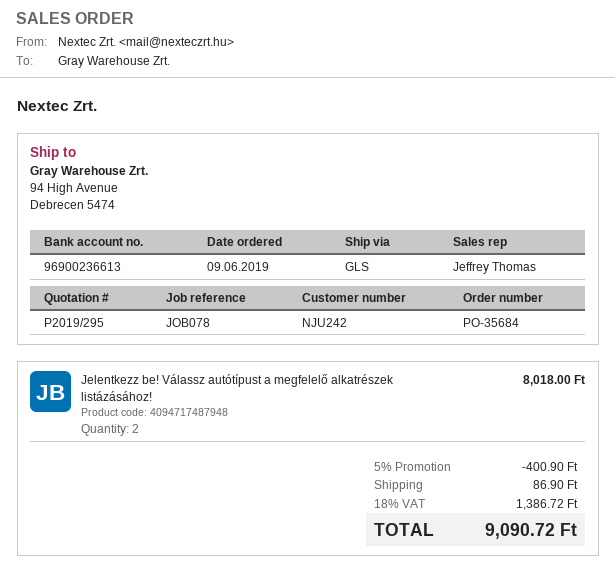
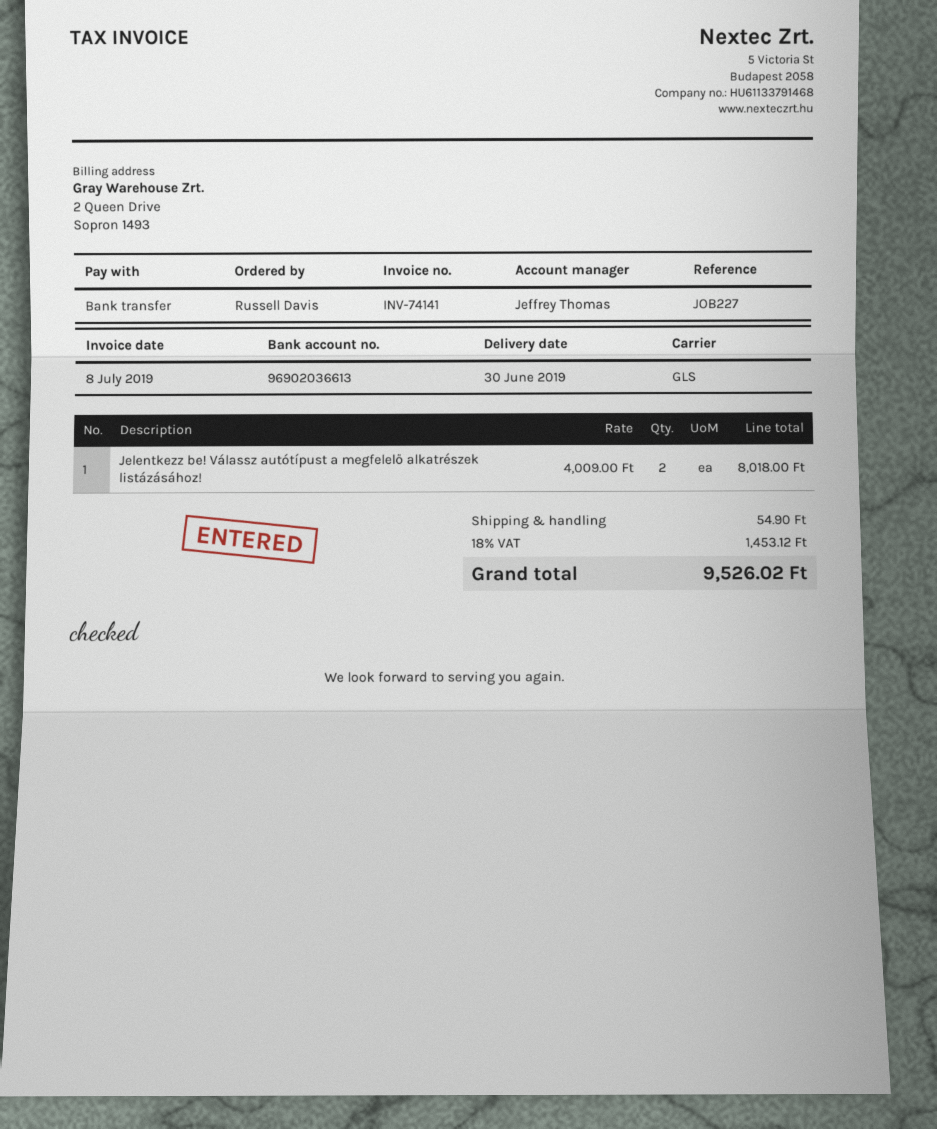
reference: JOB078 -> JOB227
bank account: 96900236613 -> 96902036613
discount: 5% = 400.90 -> none
shipping: 86.90 -> 54.90
tax: 18% = 1386.72 -> 18% = 1453.12
total: 9090.72 -> 9526.02

